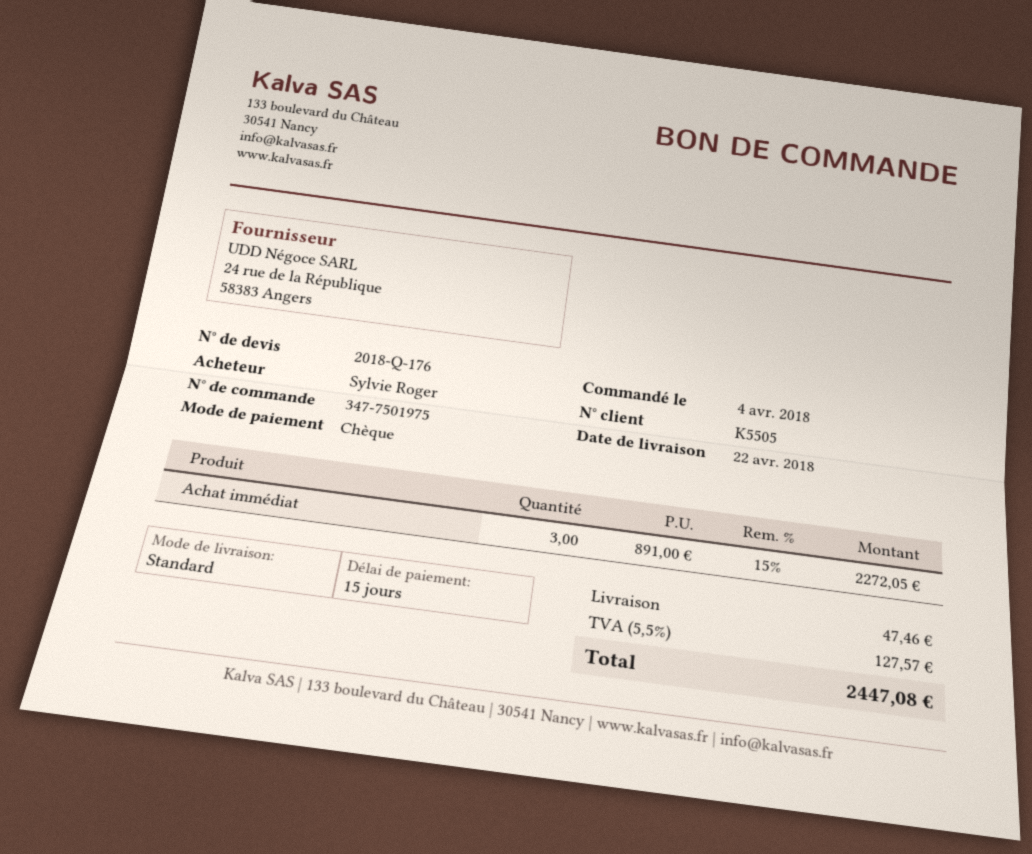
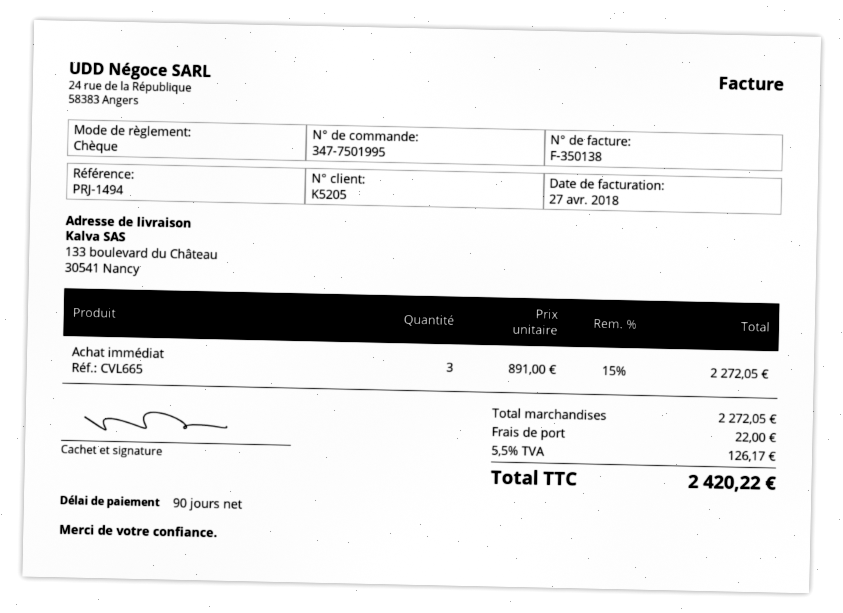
order number: 347-7501975 -> 347-7501995
payment terms: 15 days -> 90 days
customer number: K5505 -> K5205
shipping: 47.46 -> 22.00
tax: 5.5% = 127.57 -> 5.5% = 126.17
total: 2447.08 -> 2420.22

